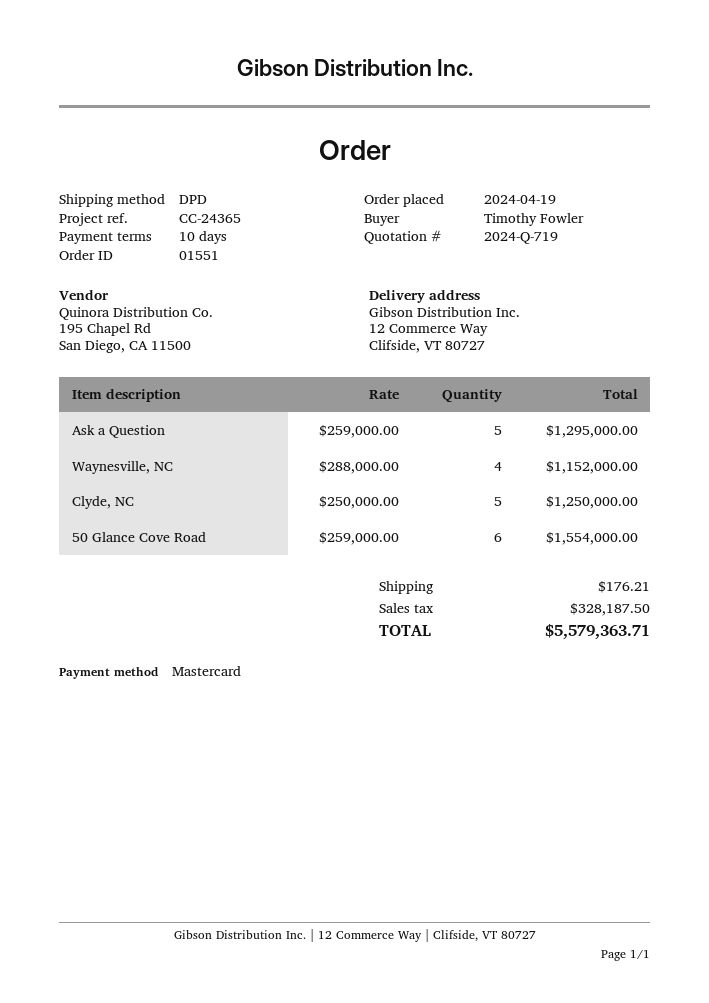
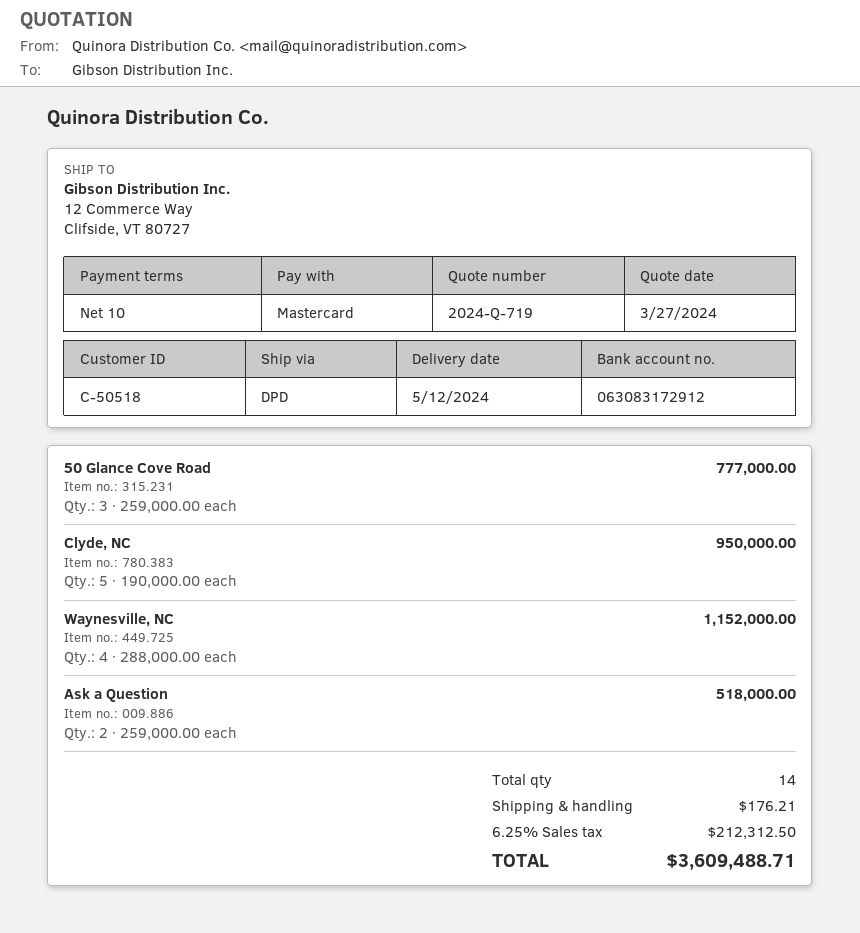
Ask a Question: 5 x 259000.00 = 1295000.00 -> 2 x 259000.00 = 518000.00
Clyde, NC: 5 x 250000.00 = 1250000.00 -> 5 x 190000.00 = 950000.00
50 Glance Cove Road: 6 x 259000.00 = 1554000.00 -> 3 x 259000.00 = 777000.00
tax: 328187.50 -> 212312.50
total: 5579363.71 -> 3609488.71

